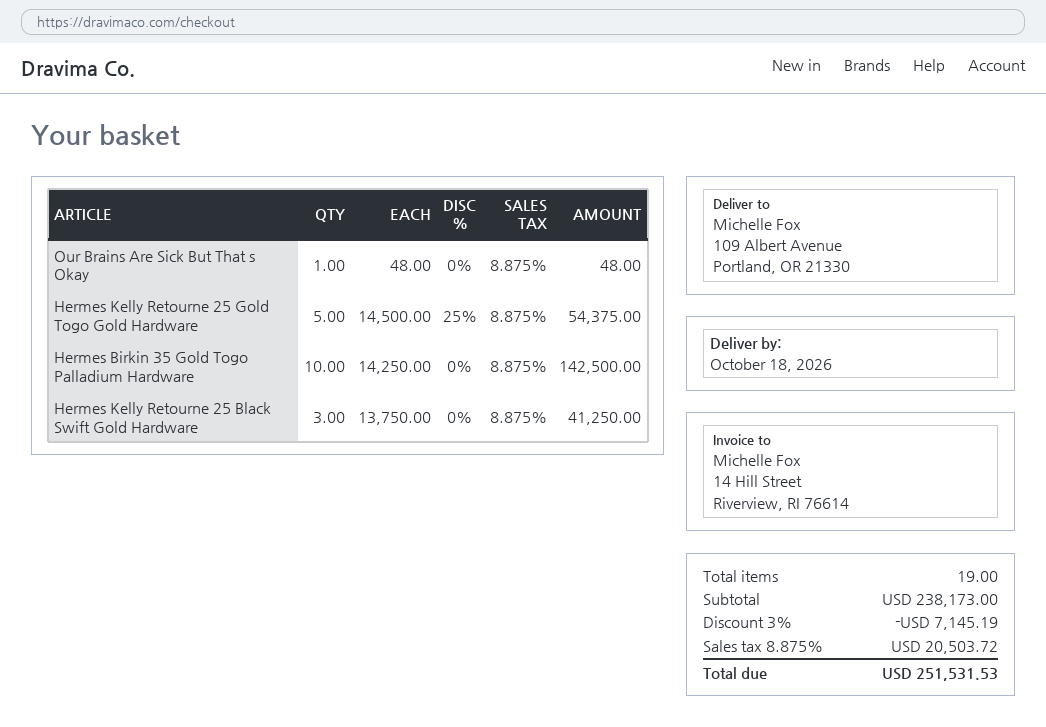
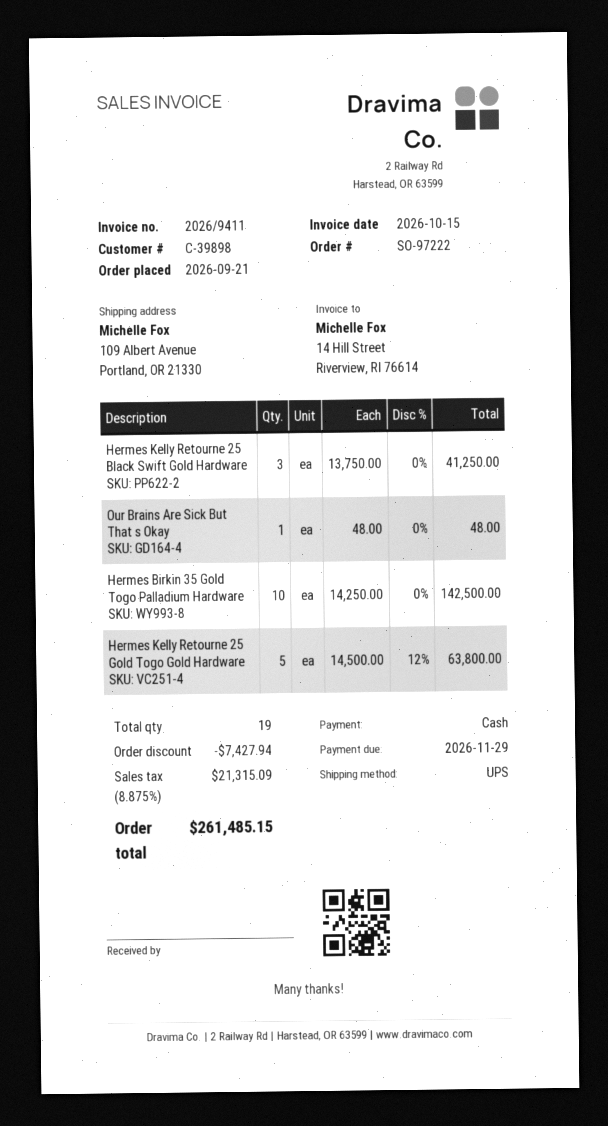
Hermes Kelly Retourne 25 Gold Togo Gold Hardware: 5 x 14500.00 - 25% = 54375.00 -> 5 x 14500.00 - 12% = 63800.00
discount: 7145.19 -> 7427.94
tax: 8.875% = 20503.72 -> 8.875% = 21315.09
total: 251531.53 -> 261485.15

